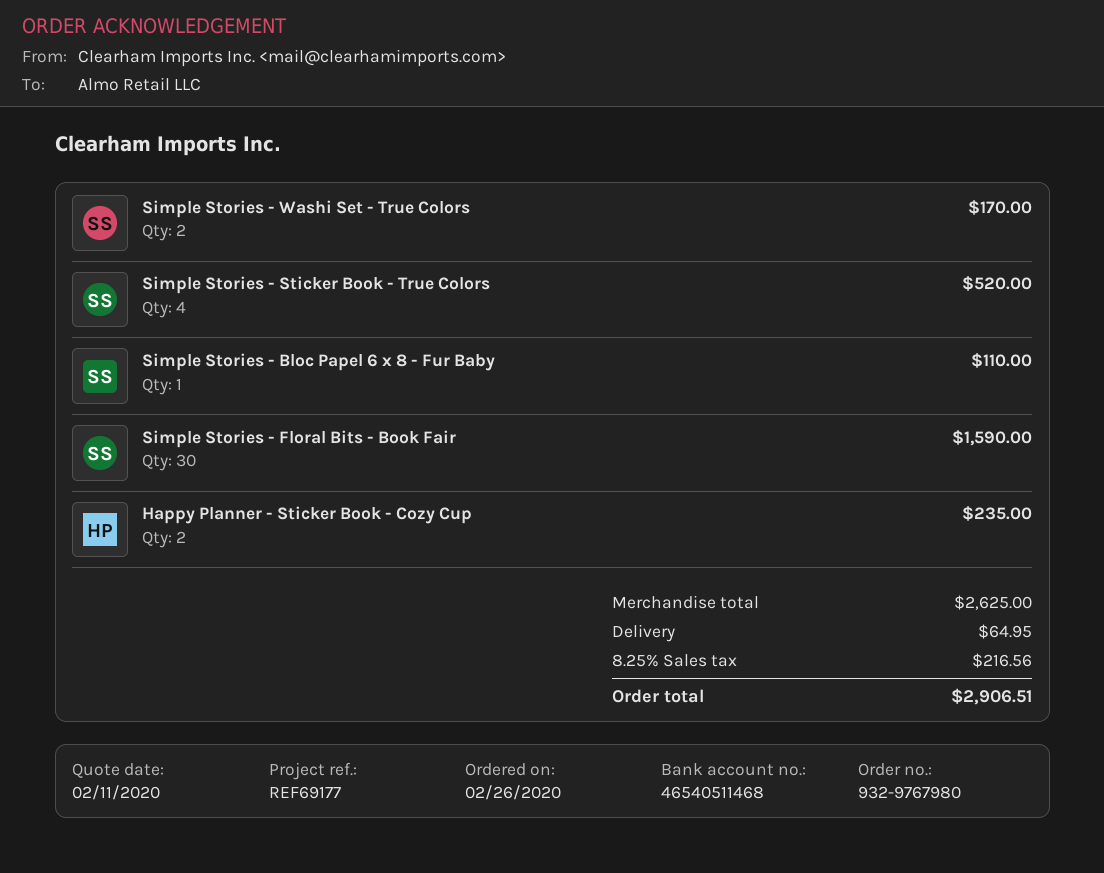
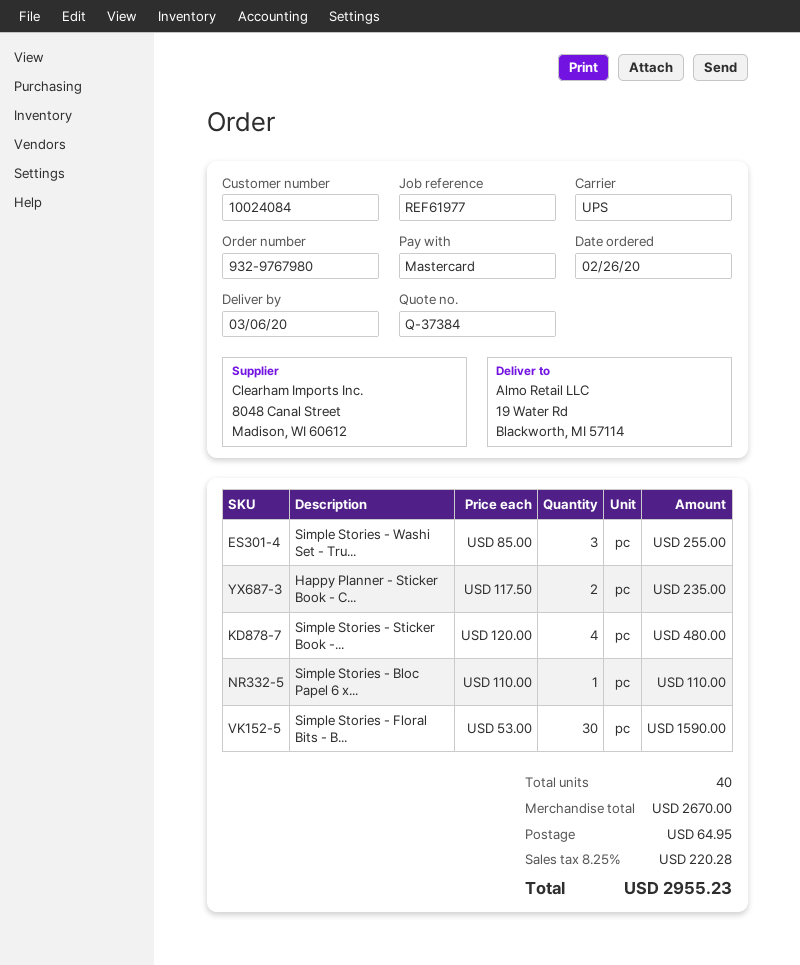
reference: REF69177 -> REF61977
Simple Stories - Washi Set - True Colors: 2 for 170.00 -> 3 for 255.00
Simple Stories - Sticker Book - True Colors: 4 for 520.00 -> 4 for 480.00
subtotal: 2625.00 -> 2670.00
tax: 8.25% = 216.56 -> 8.25% = 220.28
total: 2906.51 -> 2955.23

